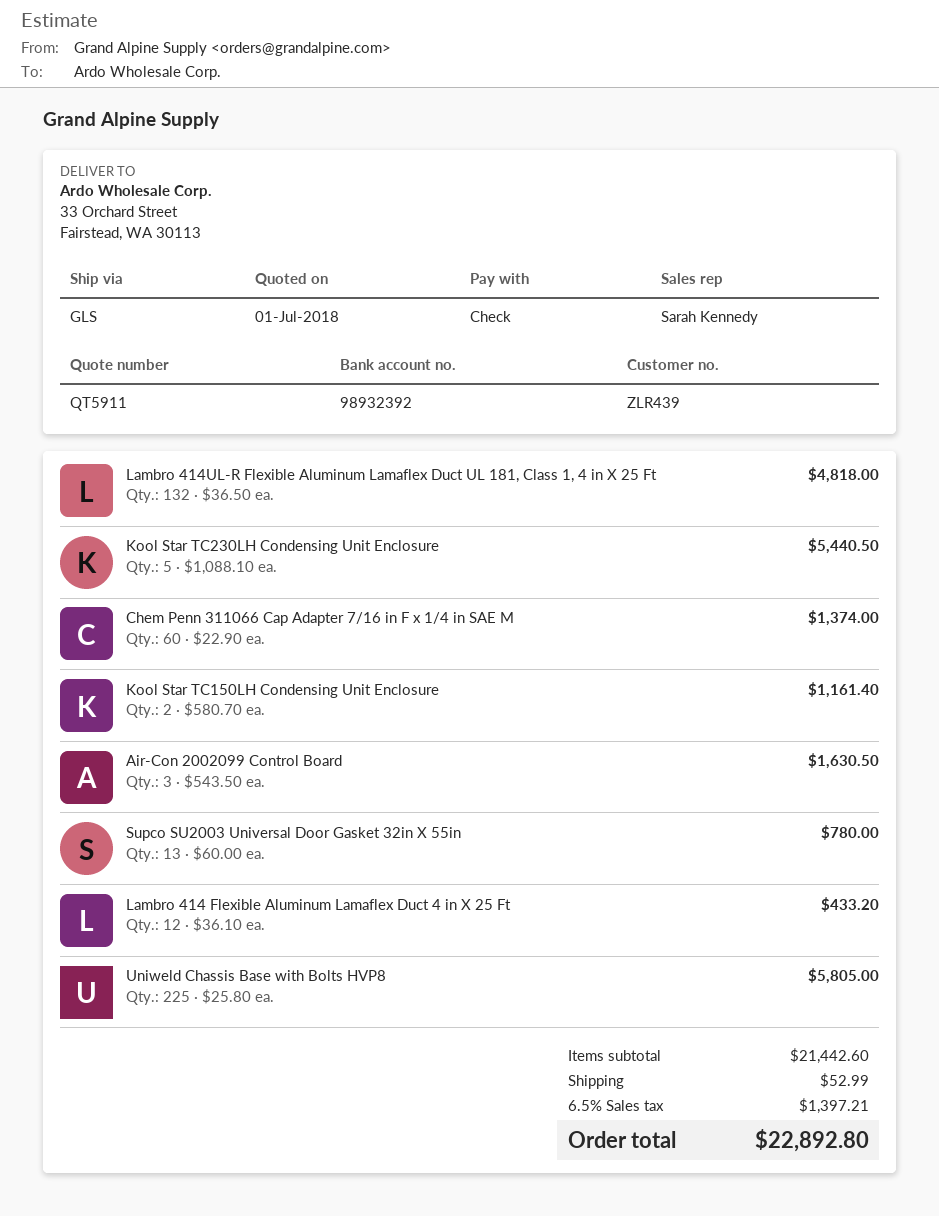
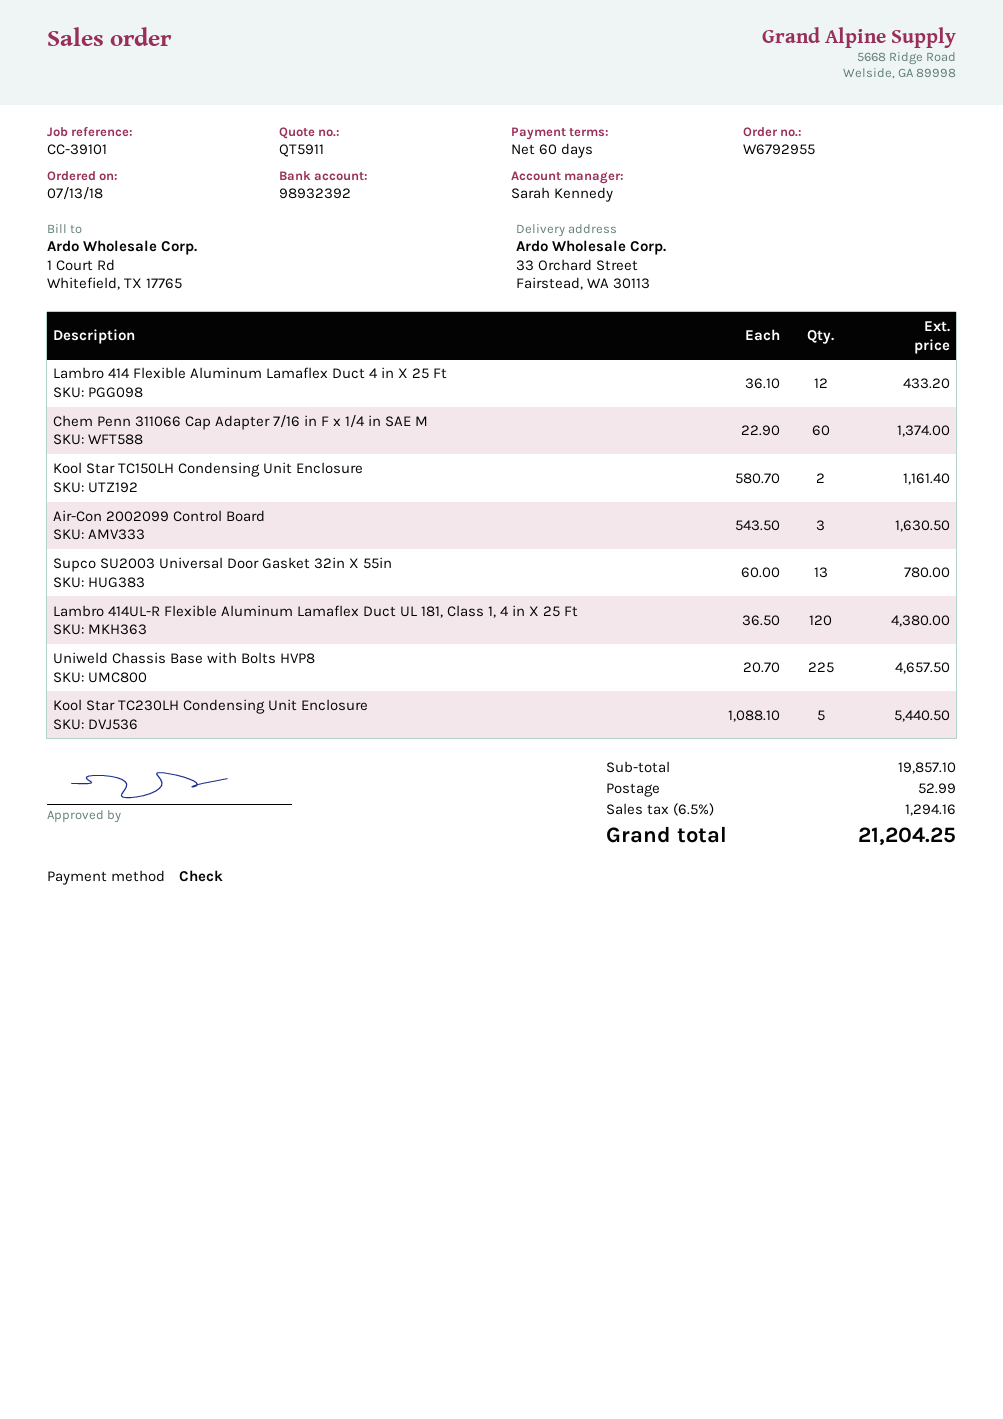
Lambro 414UL-R Flexible Aluminum Lamaflex Duct UL 181, Class 1, 4 in X 25 Ft: 132 x 36.50 = 4818.00 -> 120 x 36.50 = 4380.00
Uniweld Chassis Base with Bolts HVP8: 225 x 25.80 = 5805.00 -> 225 x 20.70 = 4657.50
subtotal: 21442.60 -> 19857.10
tax: 6.5% = 1397.21 -> 6.5% = 1294.16
total: 22892.80 -> 21204.25

